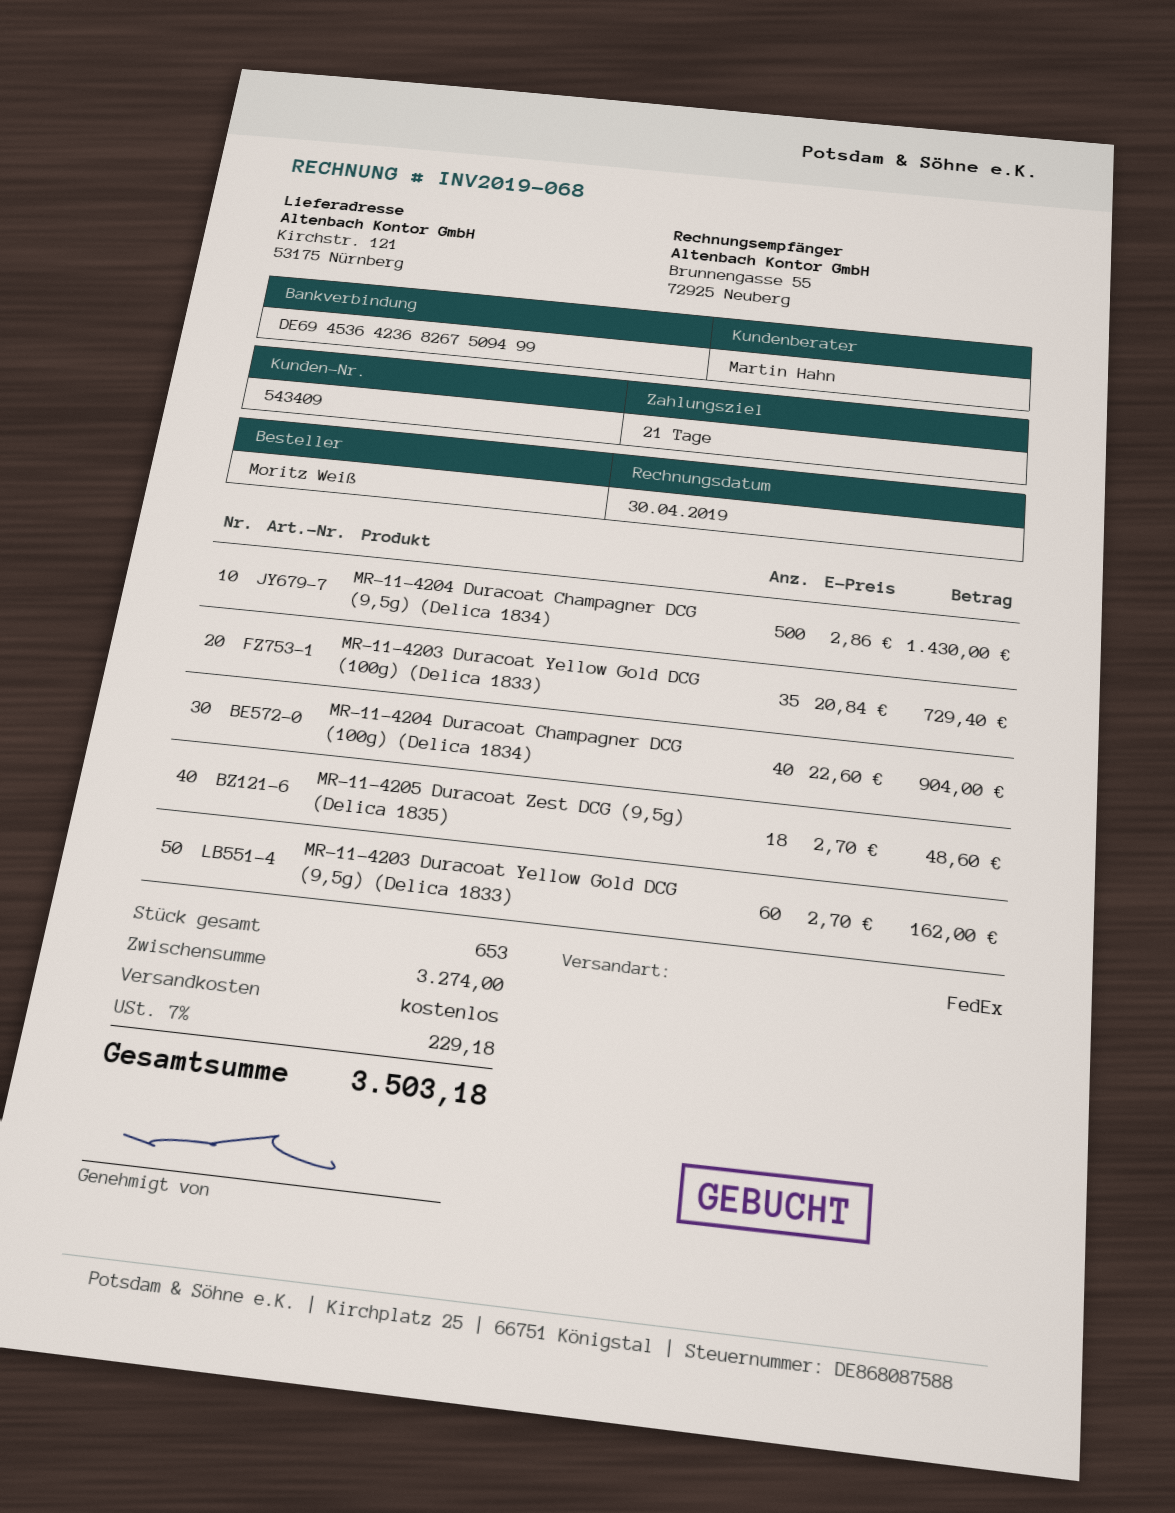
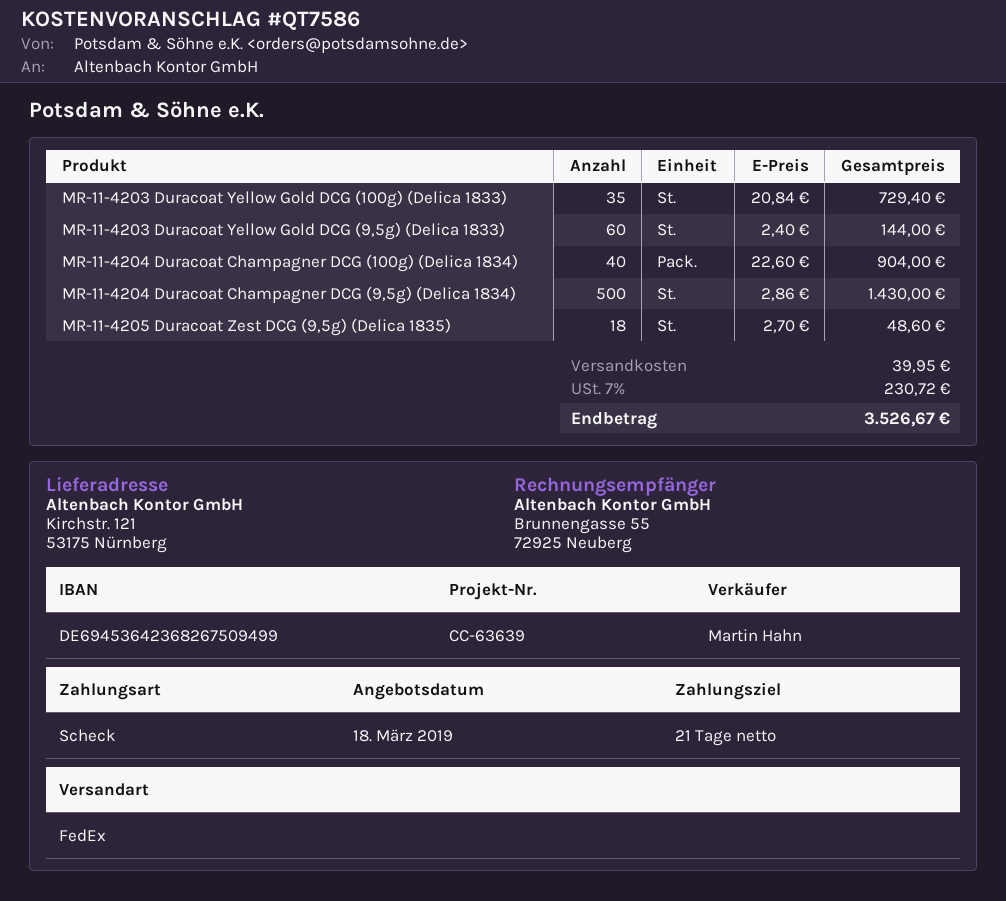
MR-11-4203 Duracoat Yellow Gold DCG (9,5g) (Delica 1833): 60 x 2.70 = 162.00 -> 60 x 2.40 = 144.00
shipping: 0.00 -> 39.95
tax: 7% = 229.18 -> 7% = 230.72
total: 3503.18 -> 3526.67

